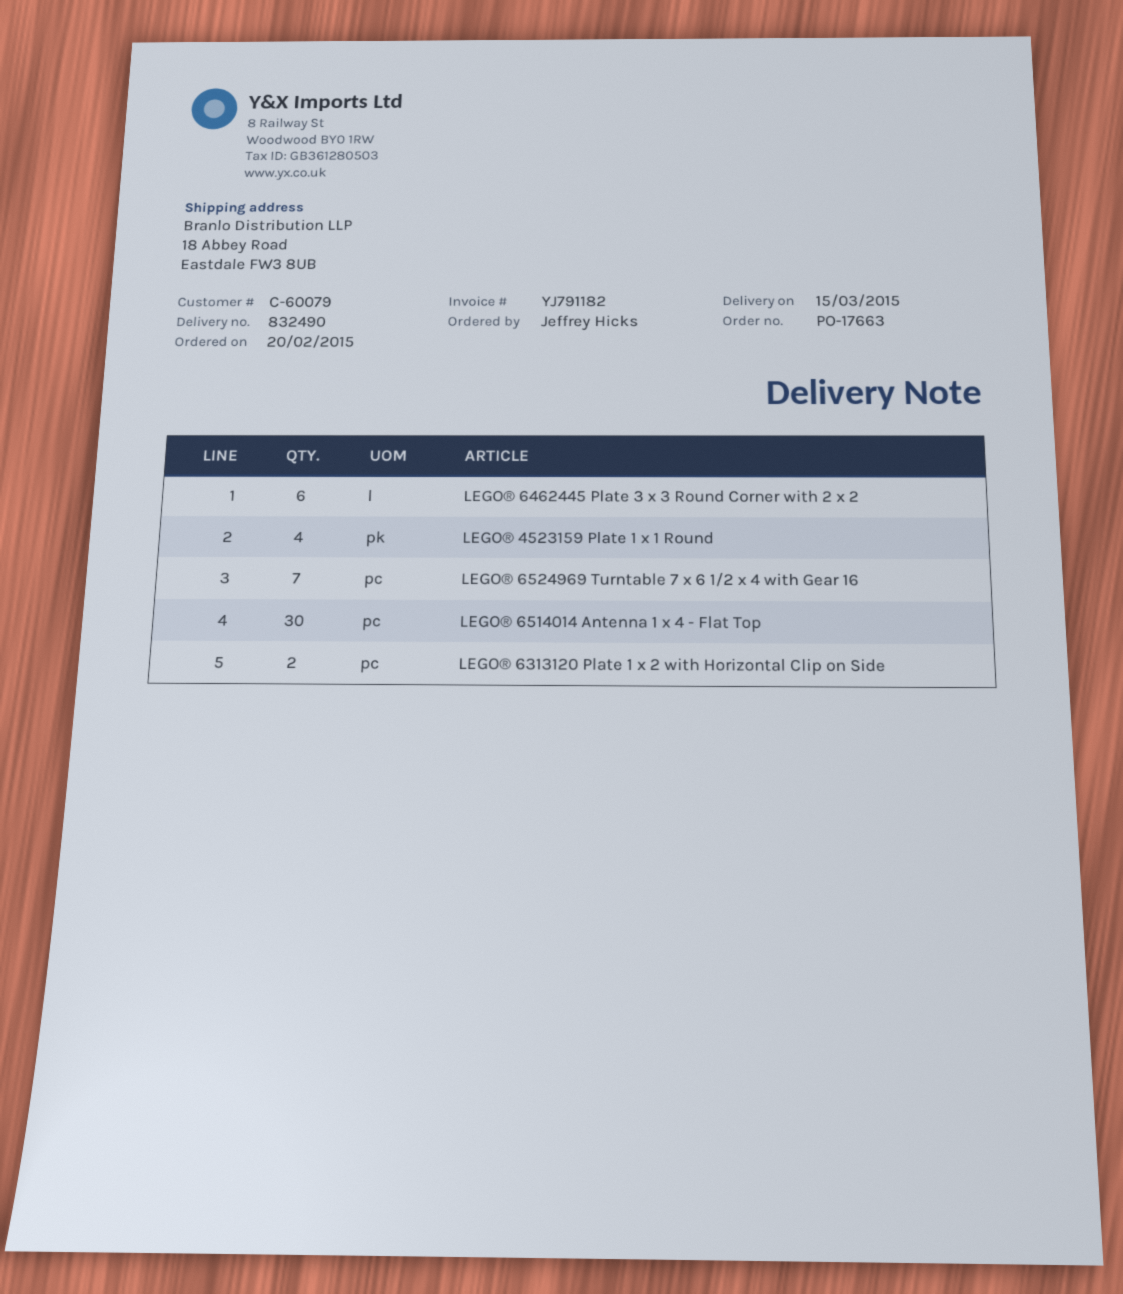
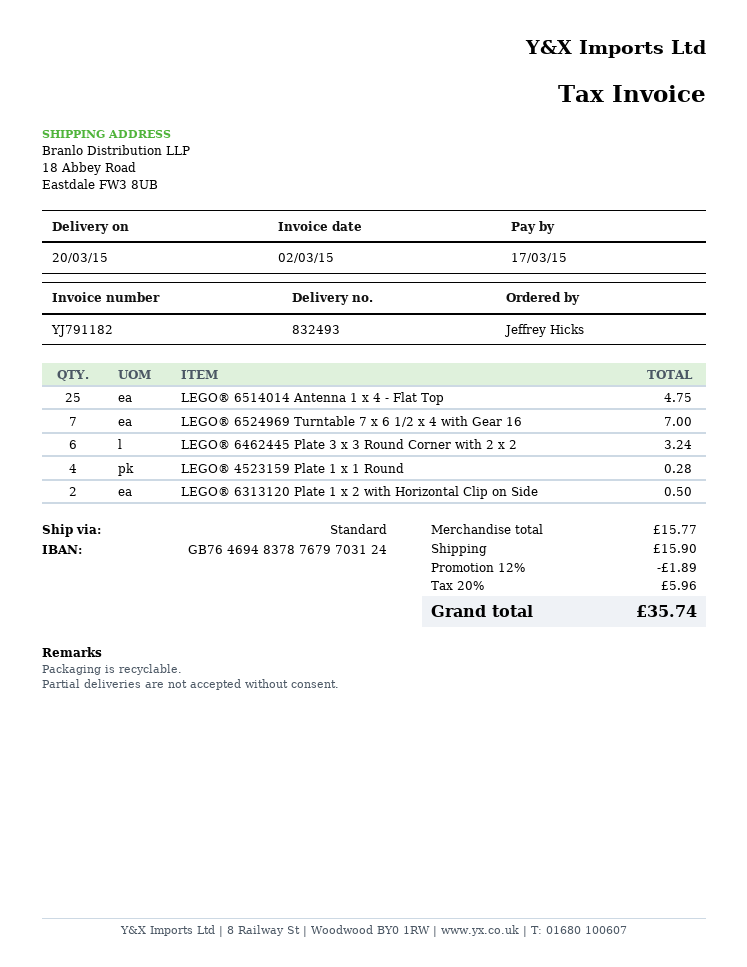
delivery note number: 832490 -> 832493
delivery date: 2015-03-15 -> 2015-03-20
LEGO® 6514014 Antenna 1 x 4 - Flat Top: 30 -> 25

